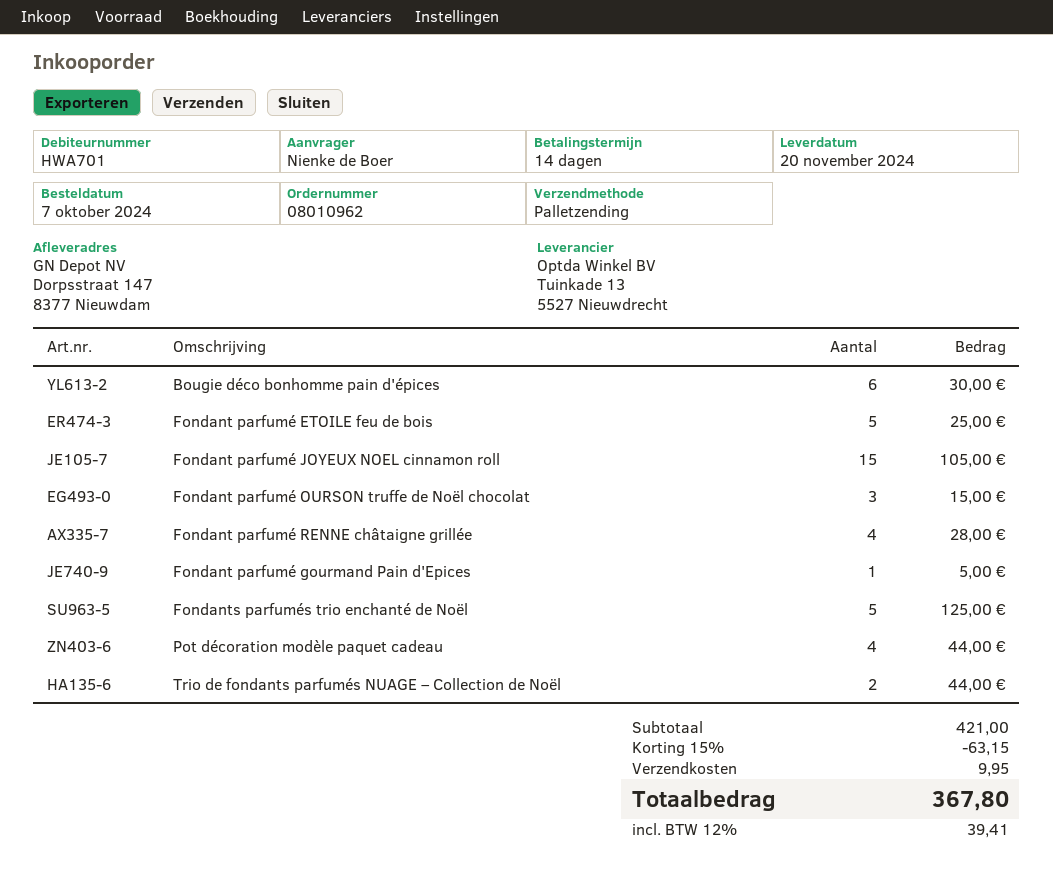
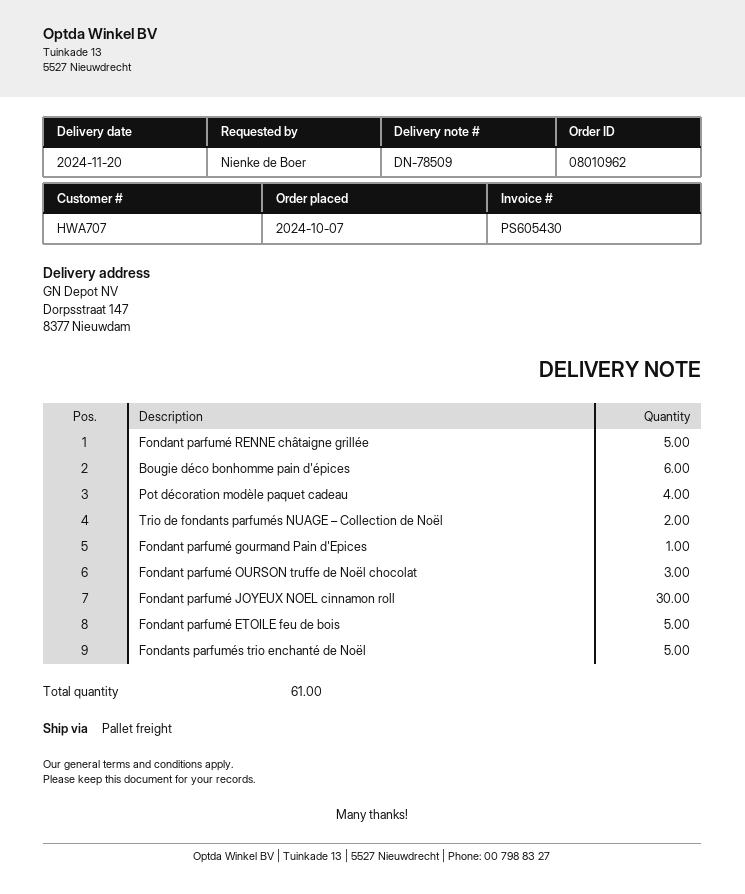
customer number: HWA701 -> HWA707
Fondant parfumé JOYEUX NOEL cinnamon roll: 15 -> 30
Fondant parfumé RENNE châtaigne grillée: 4 -> 5

